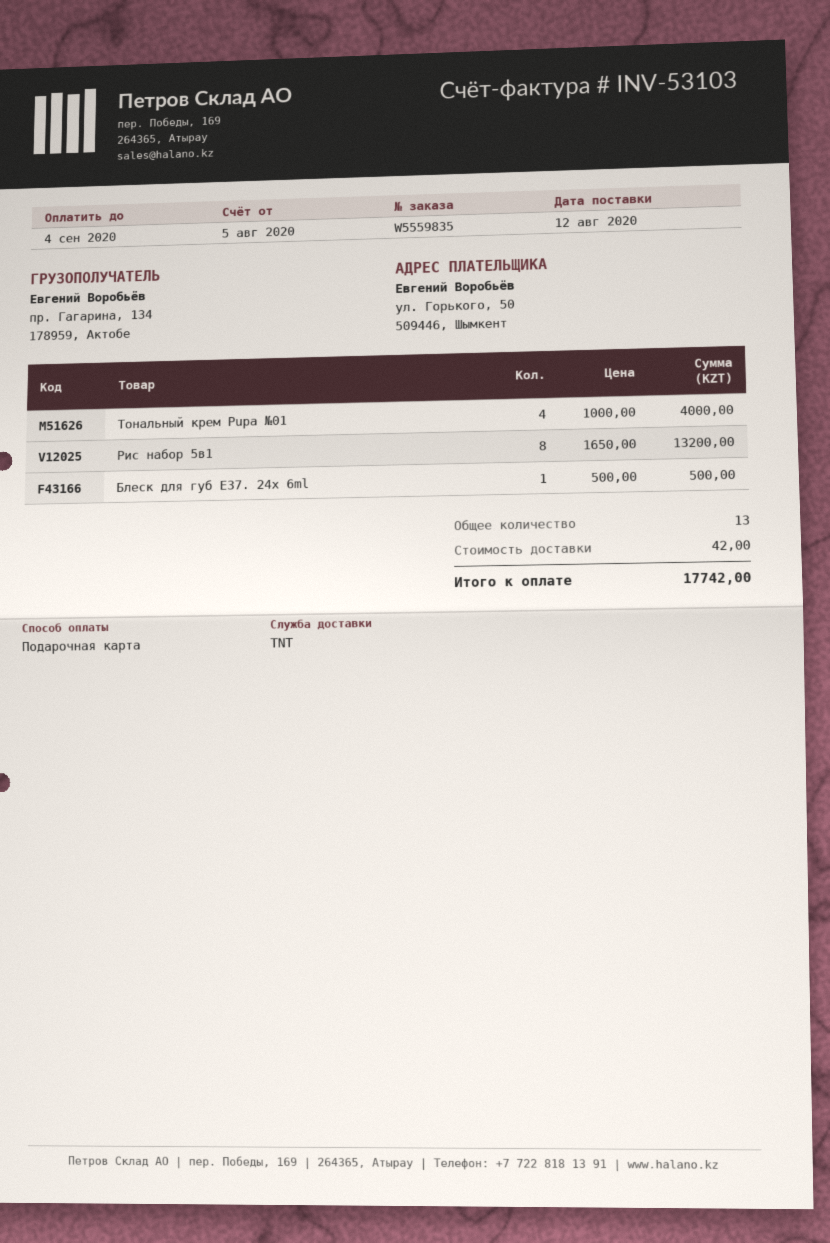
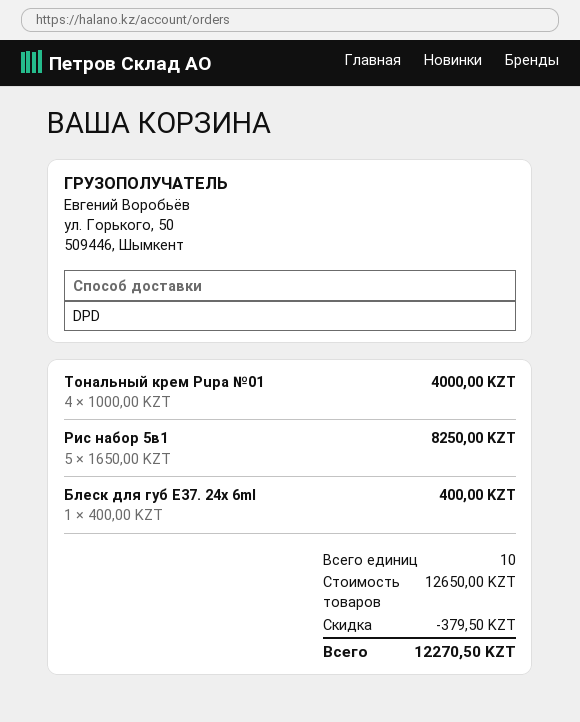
shipping method: TNT -> DPD
ship to: пр. Гагарина, 134, 178959, Актобе -> ул. Горького, 50, 509446, Шымкент
Рис набор 5в1: 8 x 1650.00 = 13200.00 -> 5 x 1650.00 = 8250.00
Блеск для губ Е37. 24х 6ml: 1 x 500.00 = 500.00 -> 1 x 400.00 = 400.00
total quantity: 13 -> 10
discount: none -> 379.50
shipping: 42.00 -> none
total: 17742.00 -> 12270.50

